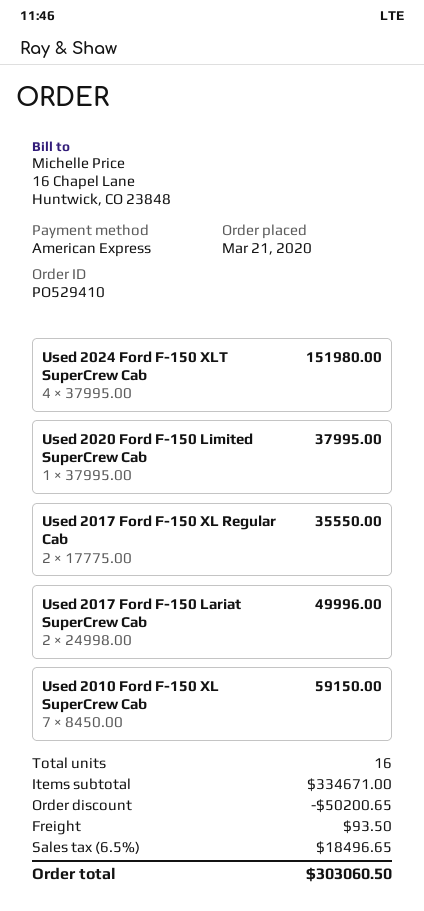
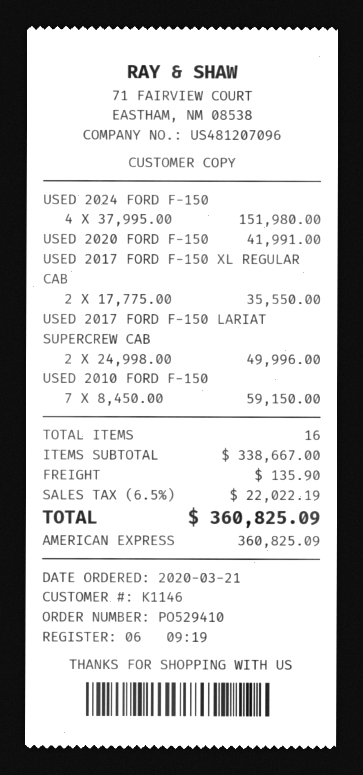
Used 2020 Ford F-150 Limited SuperCrew Cab: 1 x 37995.00 = 37995.00 -> 1 x 41991.00 = 41991.00
subtotal: 334671.00 -> 338667.00
discount: 50200.65 -> none
shipping: 93.50 -> 135.90
tax: 6.5% = 18496.65 -> 6.5% = 22022.19
total: 303060.50 -> 360825.09

